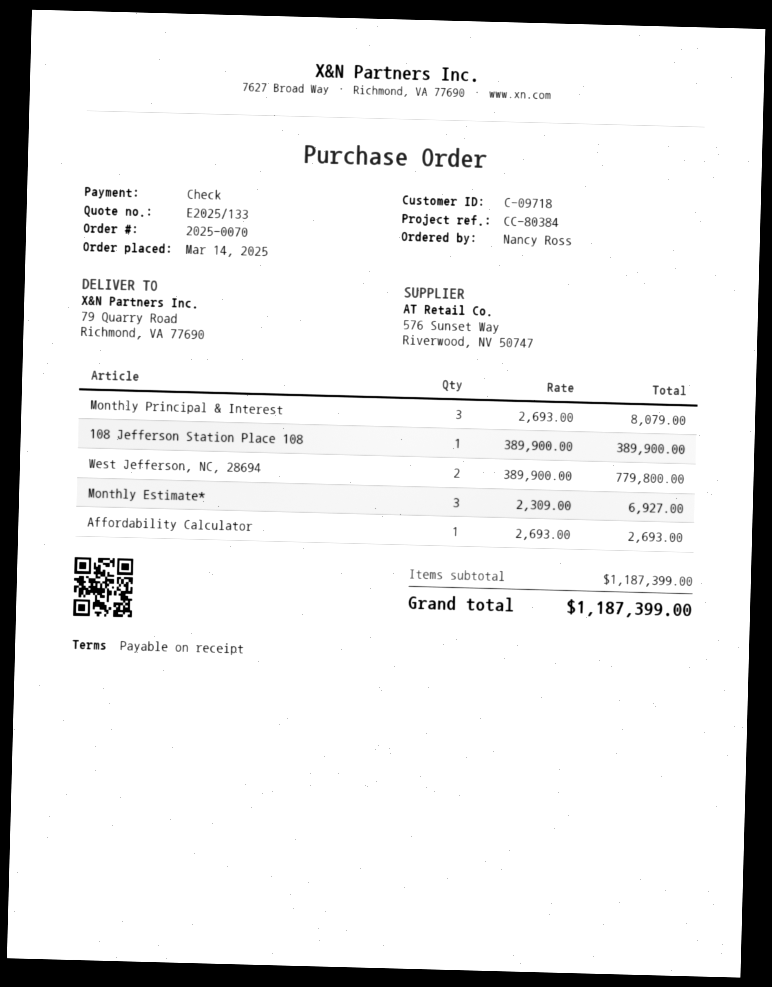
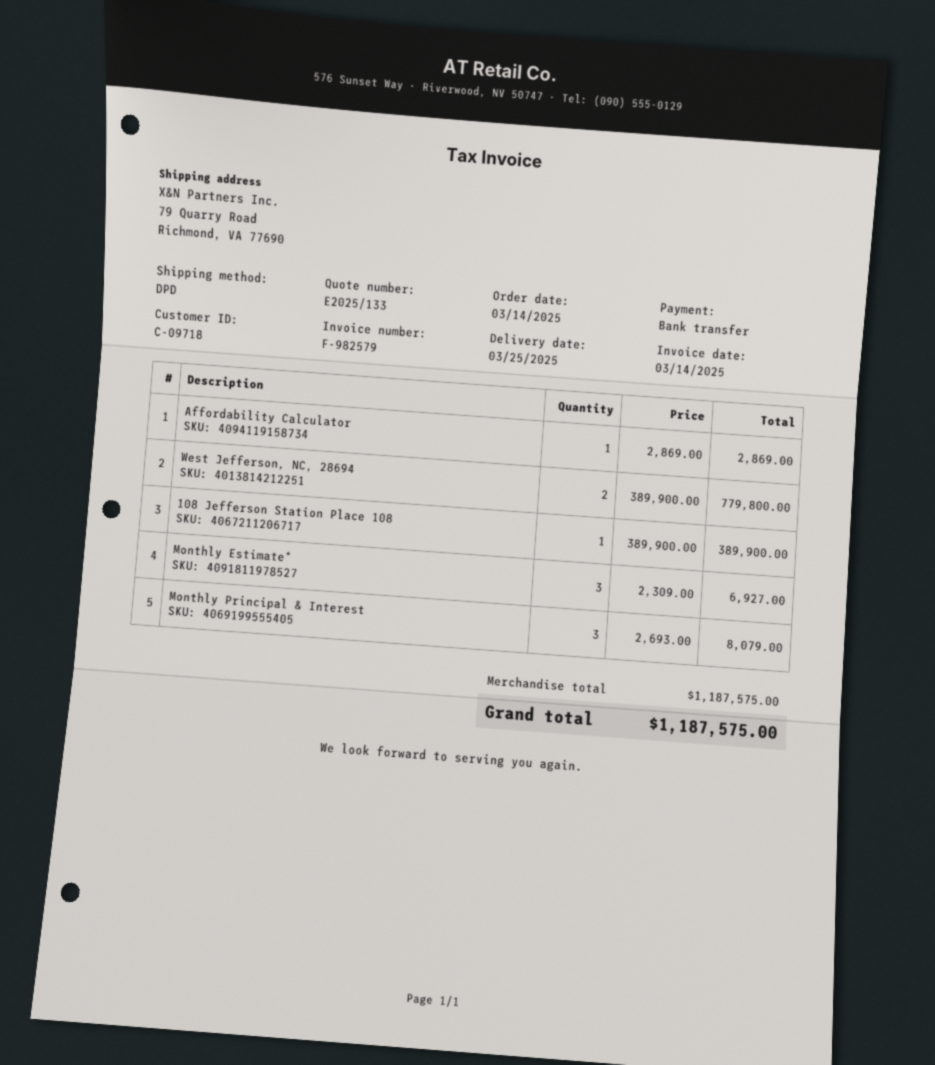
payment method: cheque -> bank transfer
Affordability Calculator: 1 x 2693.00 = 2693.00 -> 1 x 2869.00 = 2869.00
subtotal: 1187399.00 -> 1187575.00
total: 1187399.00 -> 1187575.00

